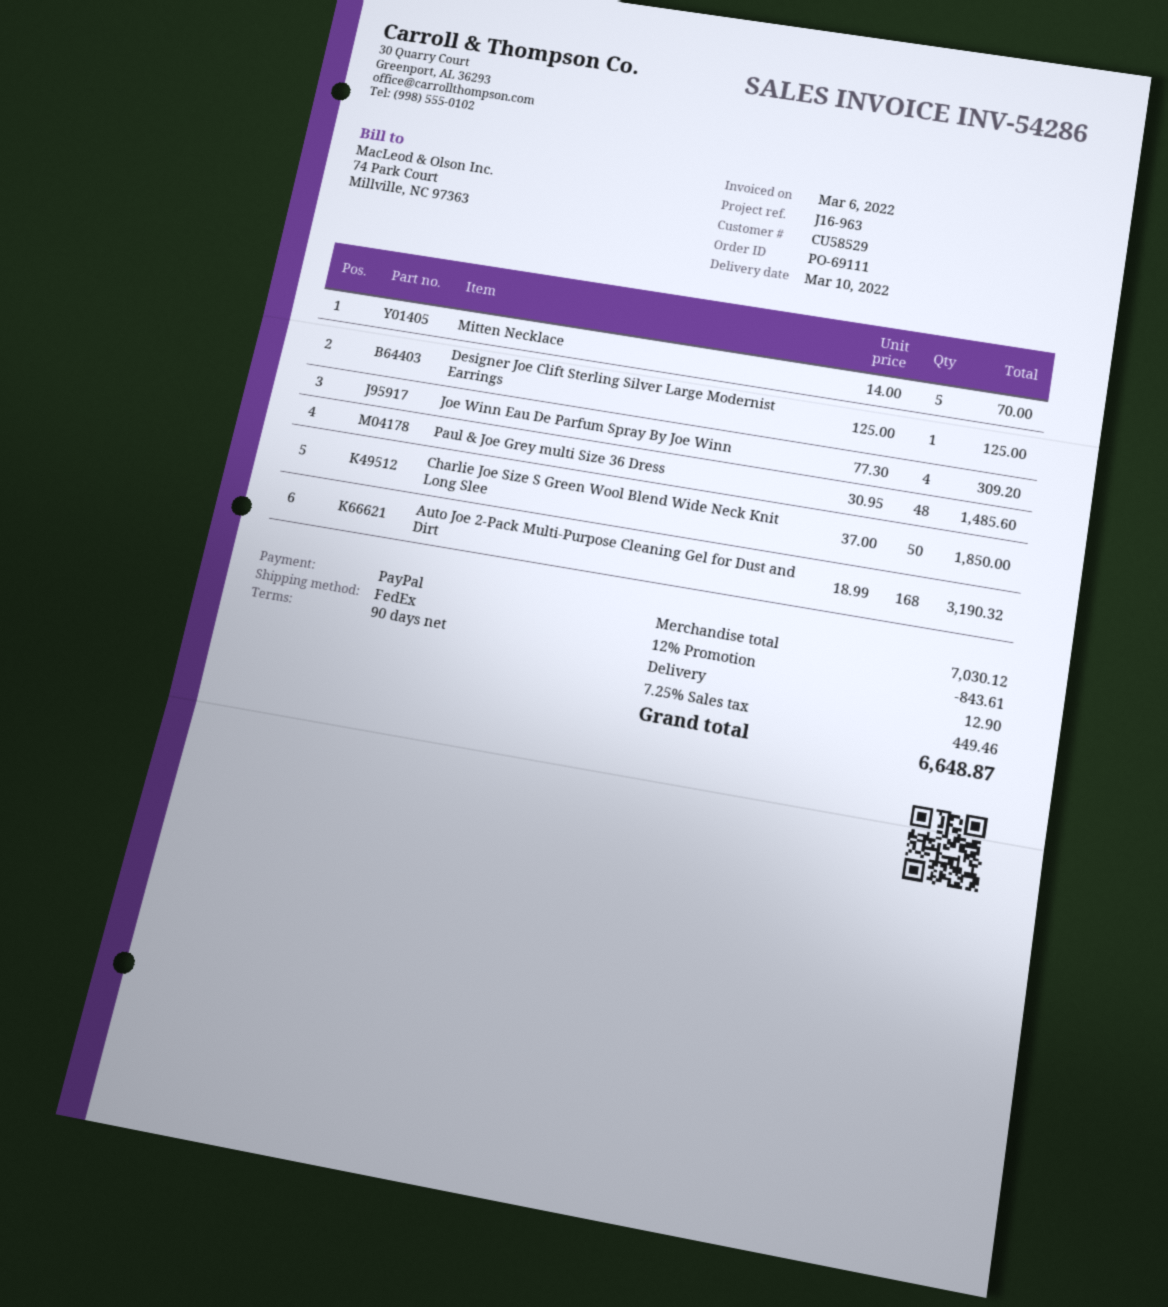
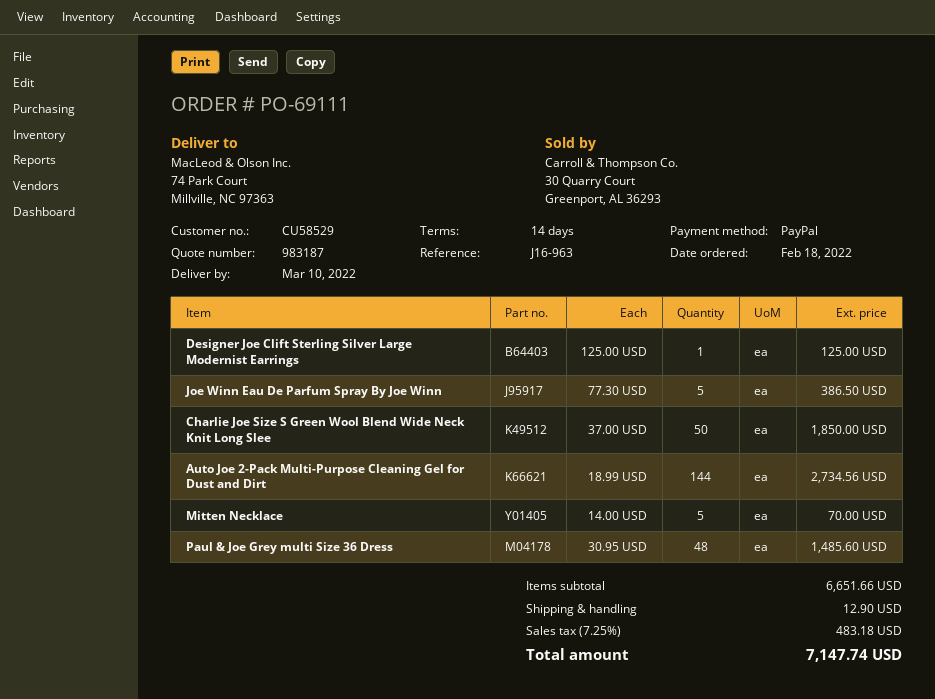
payment terms: 90 days -> 14 days
Joe Winn Eau De Parfum Spray By Joe Winn: 4 x 77.30 = 309.20 -> 5 x 77.30 = 386.50
Auto Joe 2-Pack Multi-Purpose Cleaning Gel for Dust and Dirt: 168 x 18.99 = 3190.32 -> 144 x 18.99 = 2734.56
subtotal: 7030.12 -> 6651.66
discount: 12% = 843.61 -> none
tax: 7.25% = 449.46 -> 7.25% = 483.18
total: 6648.87 -> 7147.74

